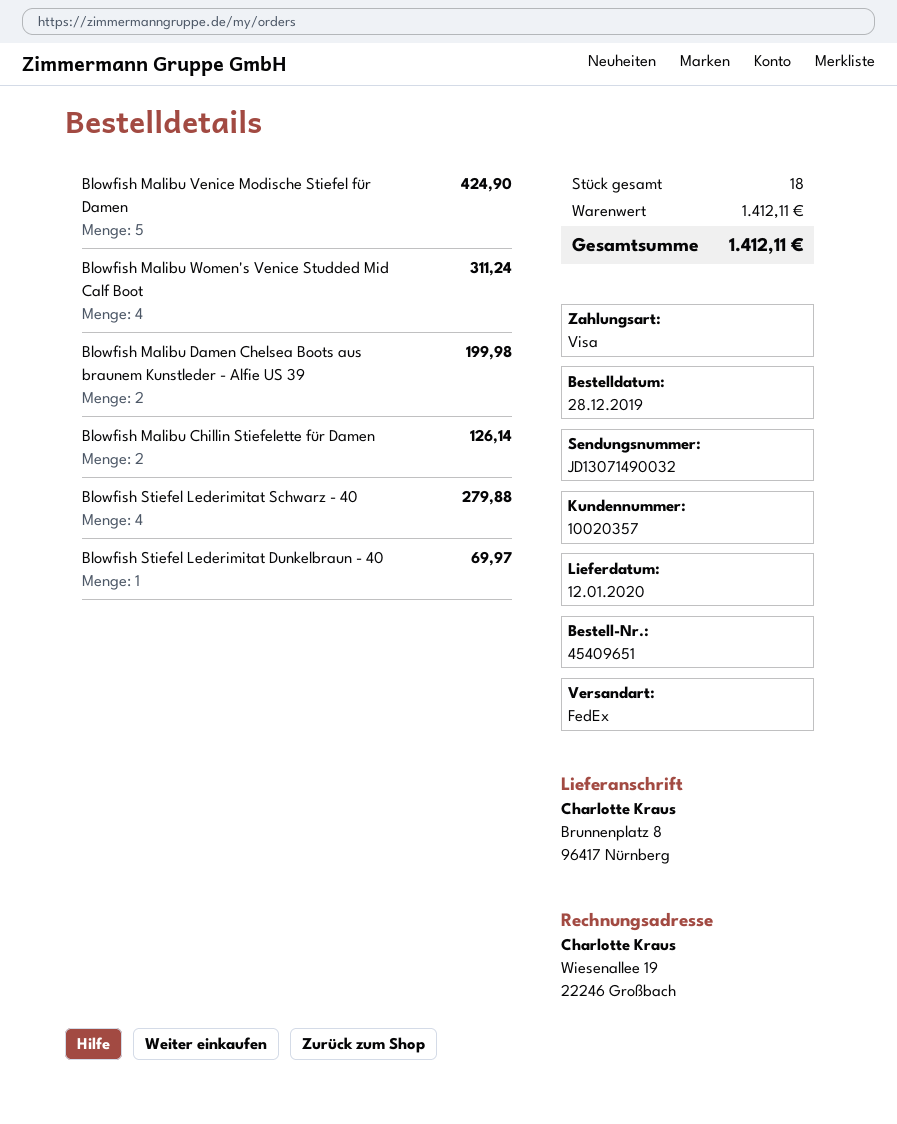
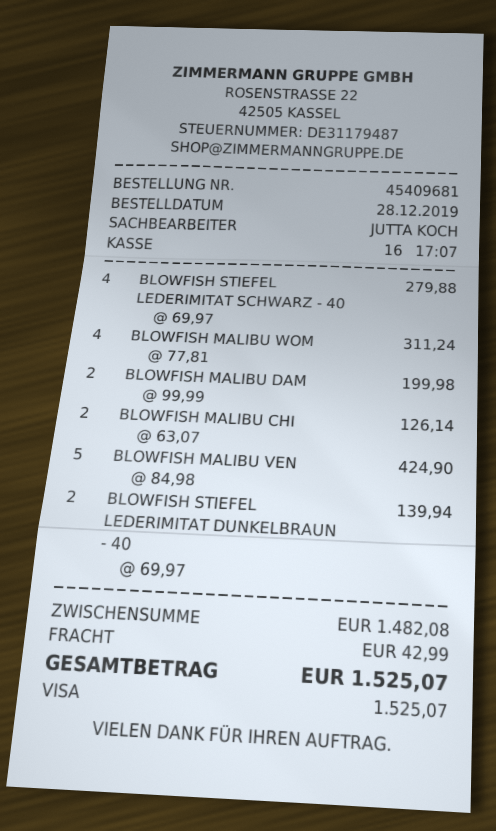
order number: 45409651 -> 45409681
Blowfish Stiefel Lederimitat Dunkelbraun - 40: 1 for 69.97 -> 2 for 139.94
subtotal: 1412.11 -> 1482.08
shipping: none -> 42.99
total: 1412.11 -> 1525.07

